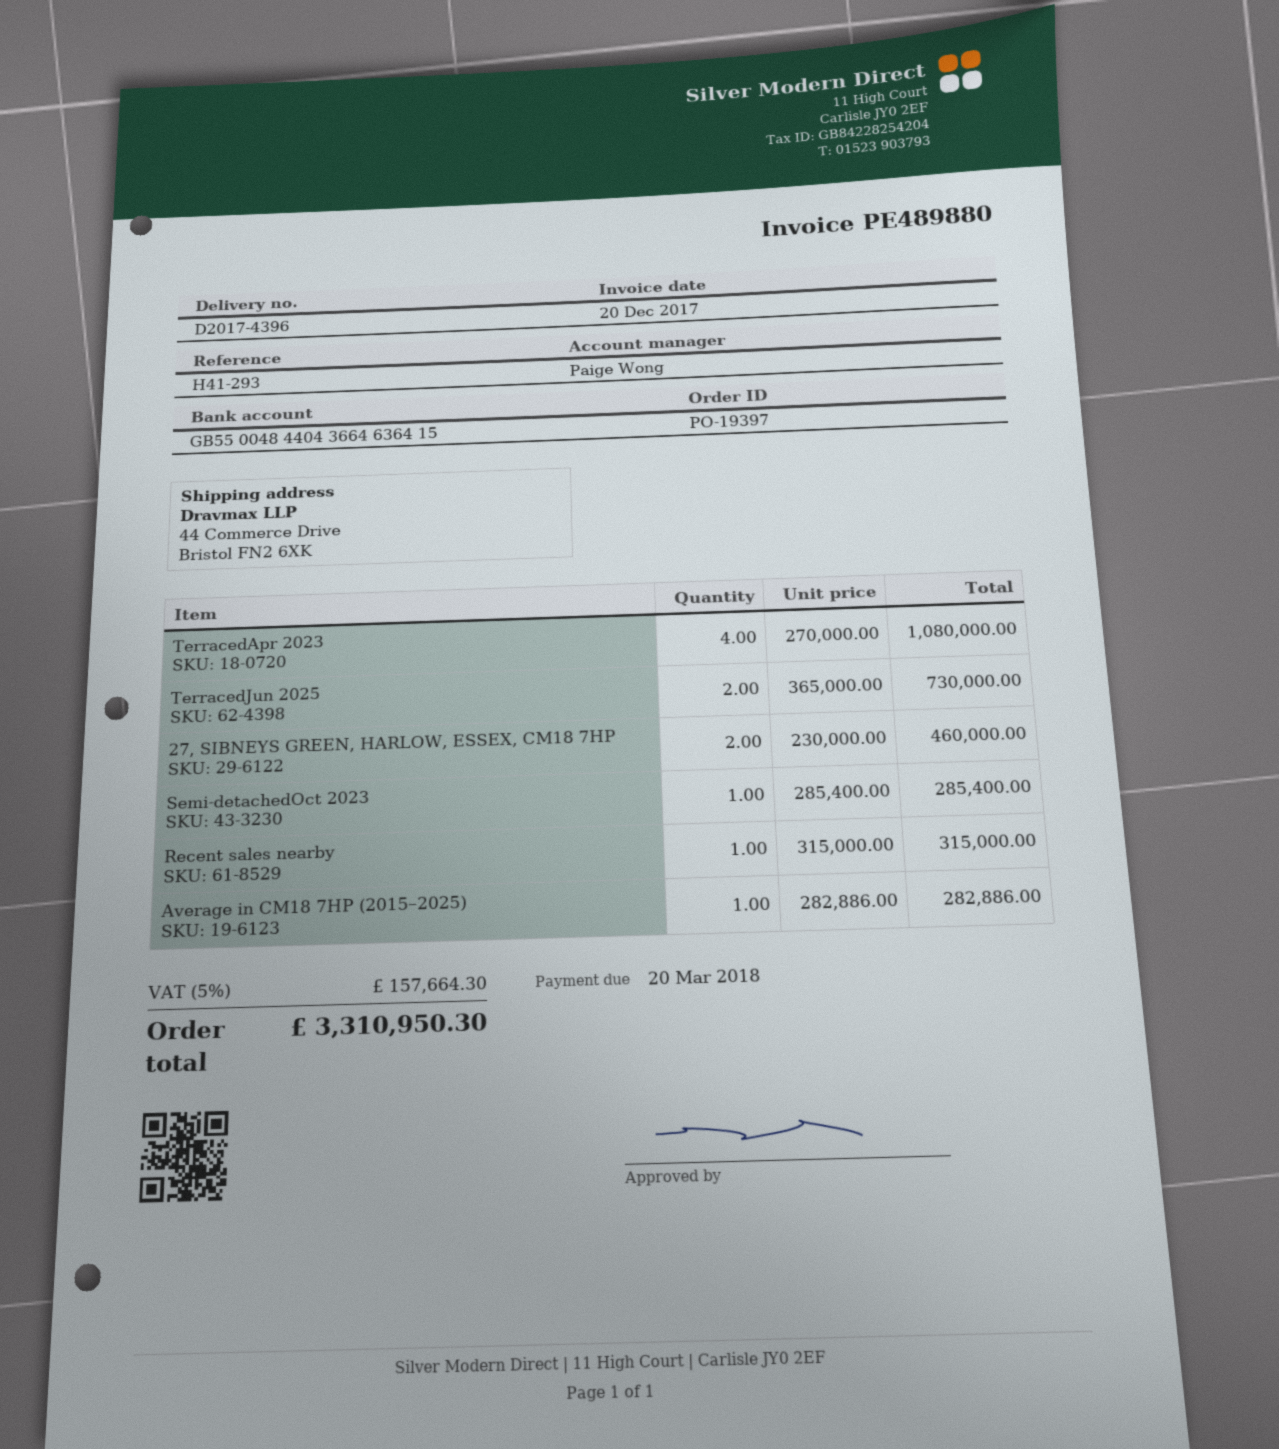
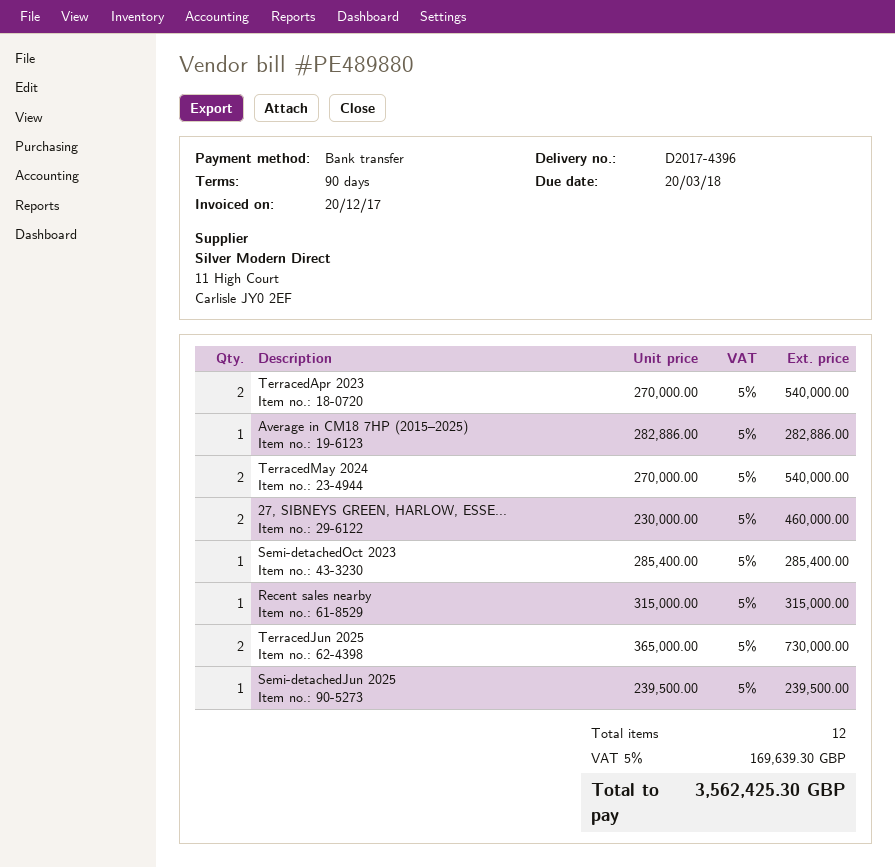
TerracedApr 2023: 4 x 270000.00 = 1080000.00 -> 2 x 270000.00 = 540000.00
TerracedMay 2024: none -> 2 x 270000.00 = 540000.00
Semi-detachedJun 2025: none -> 1 x 239500.00 = 239500.00
tax: 5% = 157664.30 -> 5% = 169639.30
total: 3310950.30 -> 3562425.30

